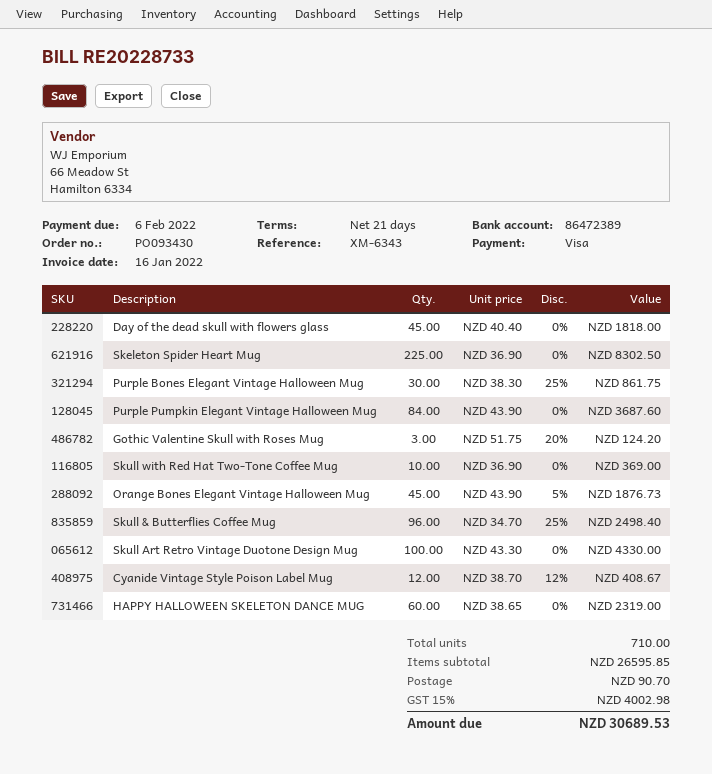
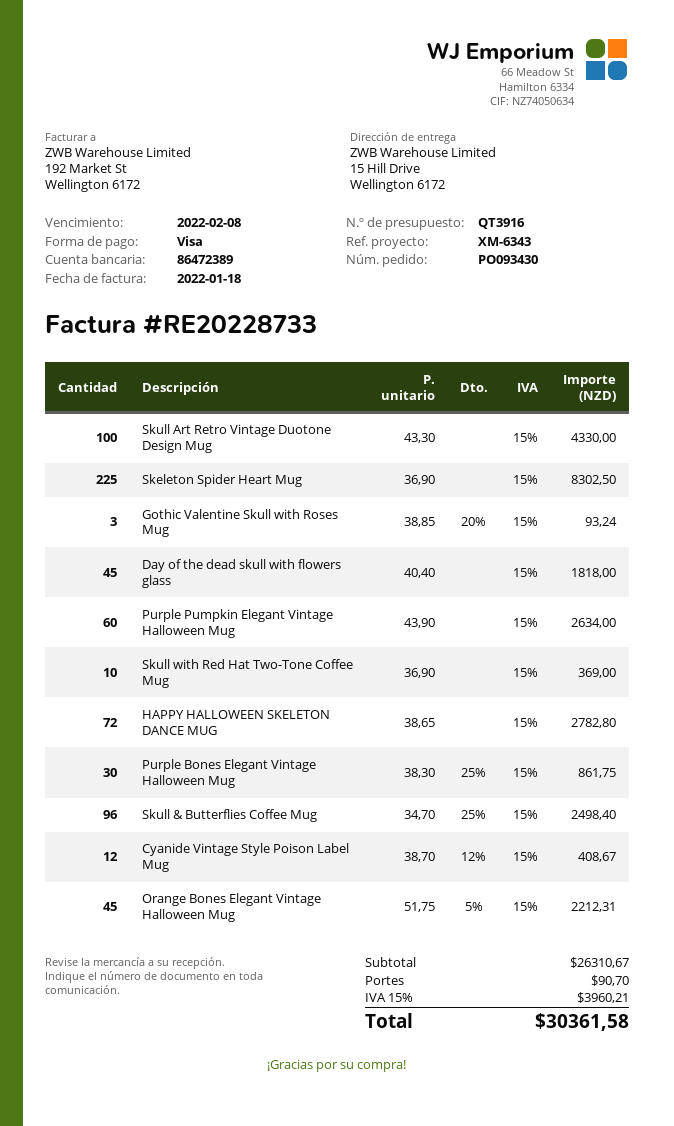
invoice date: 2022-01-16 -> 2022-01-18
due date: 2022-02-06 -> 2022-02-08
Purple Pumpkin Elegant Vintage Halloween Mug: 84 x 43.90 = 3687.60 -> 60 x 43.90 = 2634.00
Gothic Valentine Skull with Roses Mug: 3 x 51.75 - 20% = 124.20 -> 3 x 38.85 - 20% = 93.24
Orange Bones Elegant Vintage Halloween Mug: 45 x 43.90 - 5% = 1876.73 -> 45 x 51.75 - 5% = 2212.31
HAPPY HALLOWEEN SKELETON DANCE MUG: 60 x 38.65 = 2319.00 -> 72 x 38.65 = 2782.80
subtotal: 26595.85 -> 26310.67
tax: 15% = 4002.98 -> 15% = 3960.21
total: 30689.53 -> 30361.58

